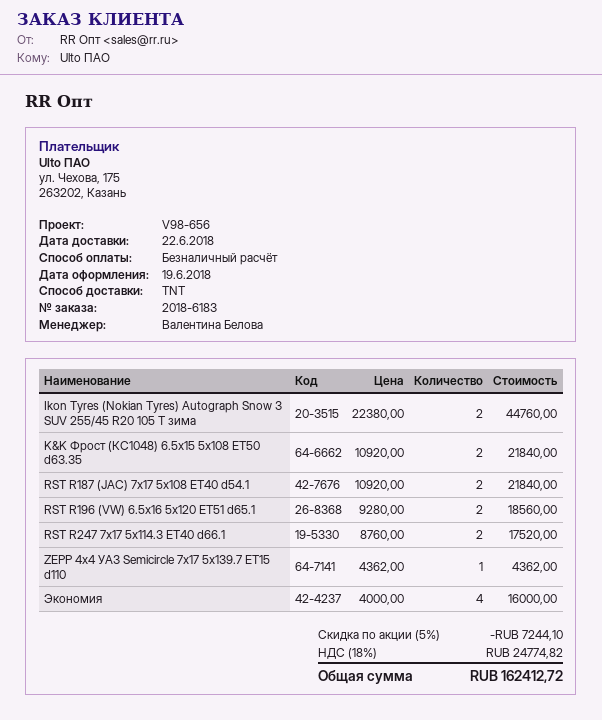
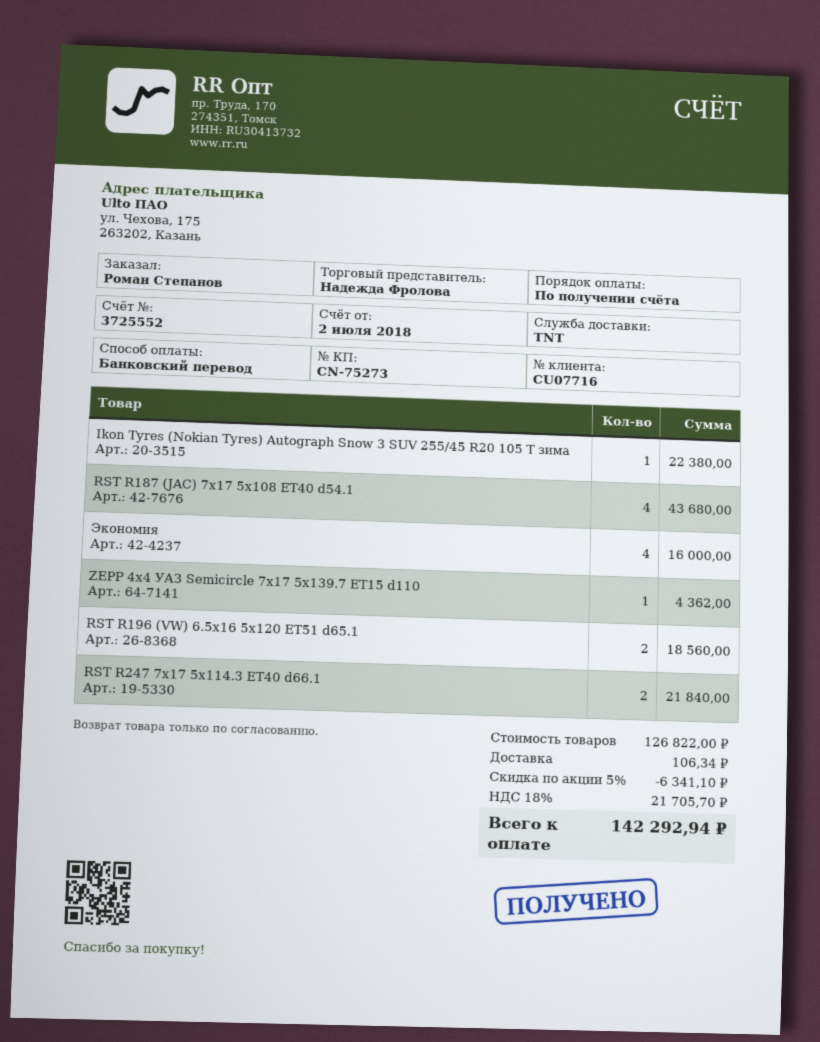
sales rep: Валентина Белова -> Надежда Фролова
Ikon Tyres (Nokian Tyres) Autograph Snow 3 SUV 255/45 R20 105 T зима: 2 for 44760.00 -> 1 for 22380.00
K&K Фрост (КС1048) 6.5x15 5x108 ET50 d63.35: 2 for 21840.00 -> none
RST R187 (JAC) 7x17 5x108 ET40 d54.1: 2 for 21840.00 -> 4 for 43680.00
RST R247 7x17 5x114.3 ET40 d66.1: 2 for 17520.00 -> 2 for 21840.00
discount: 5% = 7244.10 -> 5% = 6341.10
shipping: none -> 106.34
tax: 18% = 24774.82 -> 18% = 21705.70
total: 162412.72 -> 142292.94

